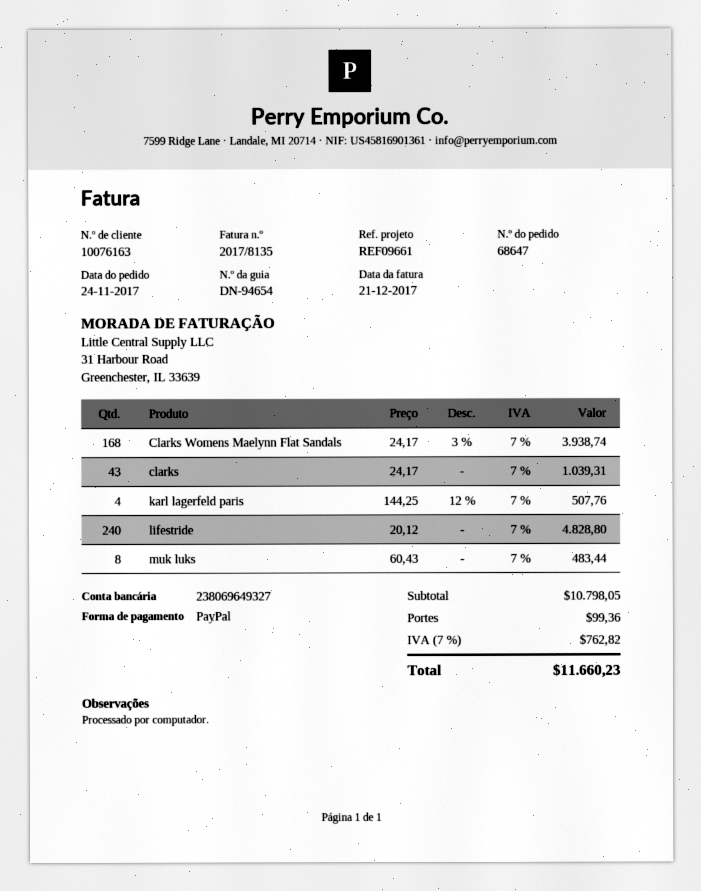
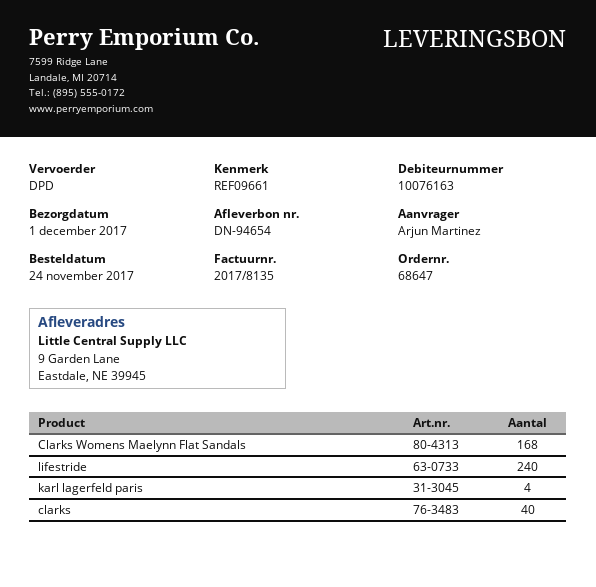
clarks: 43 -> 40
muk luks: 8 -> none

